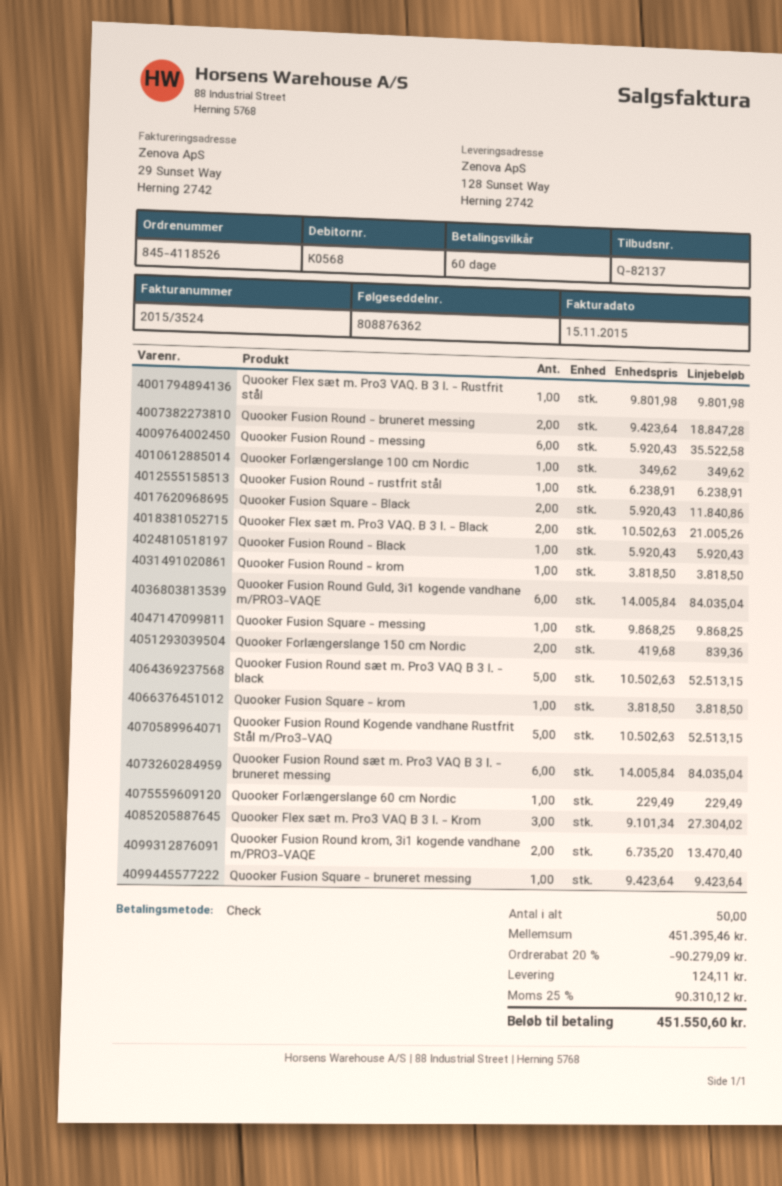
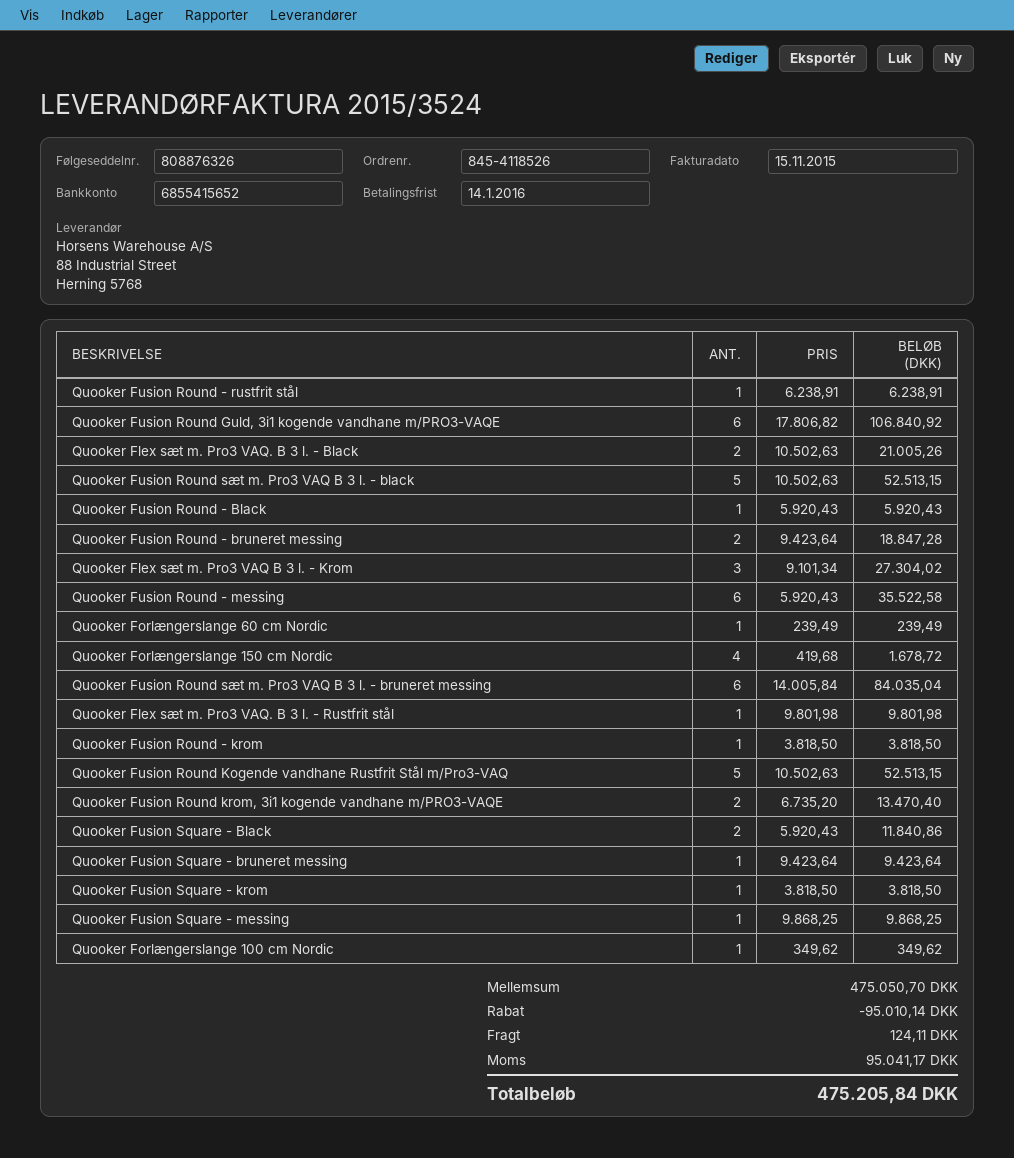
delivery note number: 808876362 -> 808876326
Quooker Fusion Round Guld, 3i1 kogende vandhane m/PRO3-VAQE: 6 x 14005.84 = 84035.04 -> 6 x 17806.82 = 106840.92
Quooker Forlængerslange 150 cm Nordic: 2 x 419.68 = 839.36 -> 4 x 419.68 = 1678.72
Quooker Forlængerslange 60 cm Nordic: 1 x 229.49 = 229.49 -> 1 x 239.49 = 239.49
subtotal: 451395.46 -> 475050.70
discount: 90279.09 -> 95010.14
tax: 90310.12 -> 95041.17
total: 451550.60 -> 475205.84

